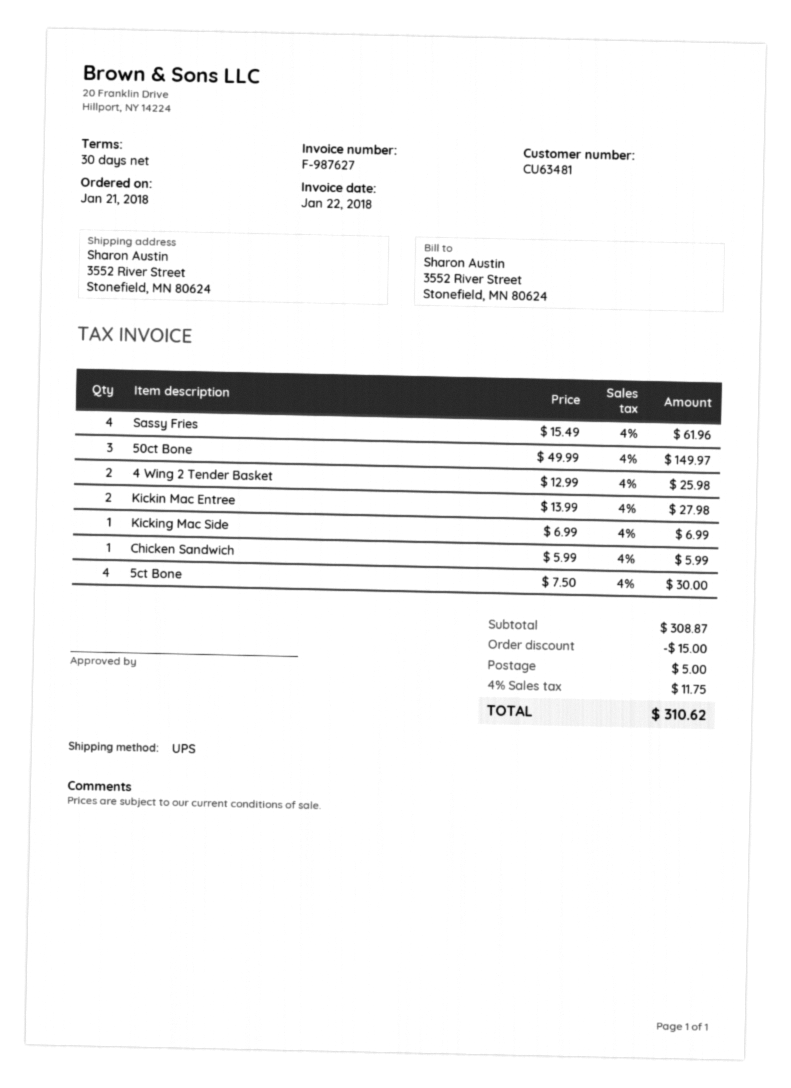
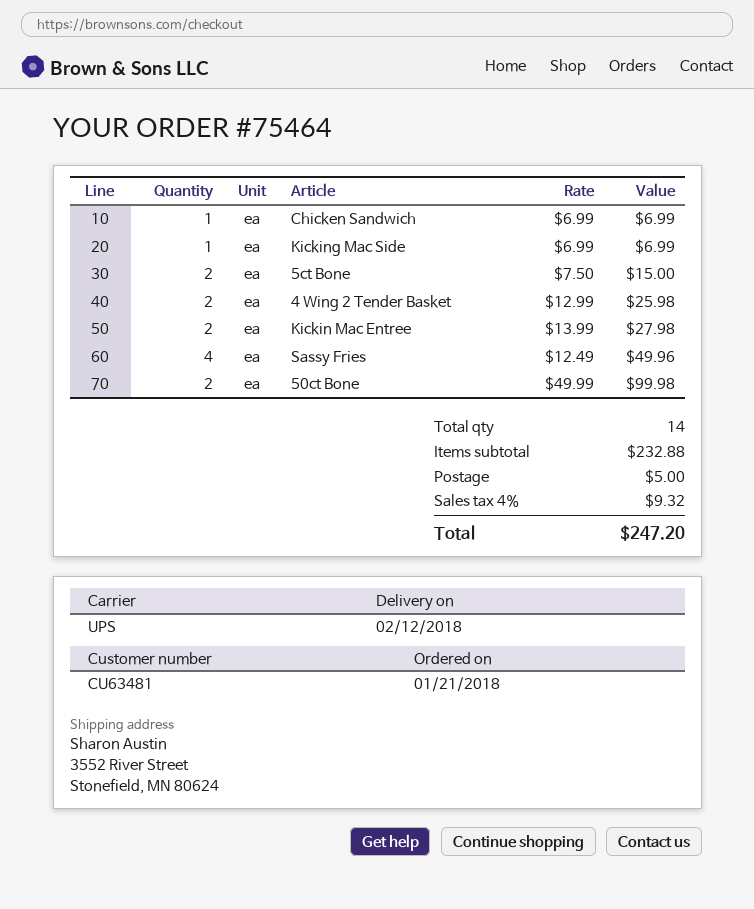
Sassy Fries: 4 x 15.49 = 61.96 -> 4 x 12.49 = 49.96
50ct Bone: 3 x 49.99 = 149.97 -> 2 x 49.99 = 99.98
Chicken Sandwich: 1 x 5.99 = 5.99 -> 1 x 6.99 = 6.99
5ct Bone: 4 x 7.50 = 30.00 -> 2 x 7.50 = 15.00
subtotal: 308.87 -> 232.88
discount: 15.00 -> none
tax: 4% = 11.75 -> 4% = 9.32
total: 310.62 -> 247.20

